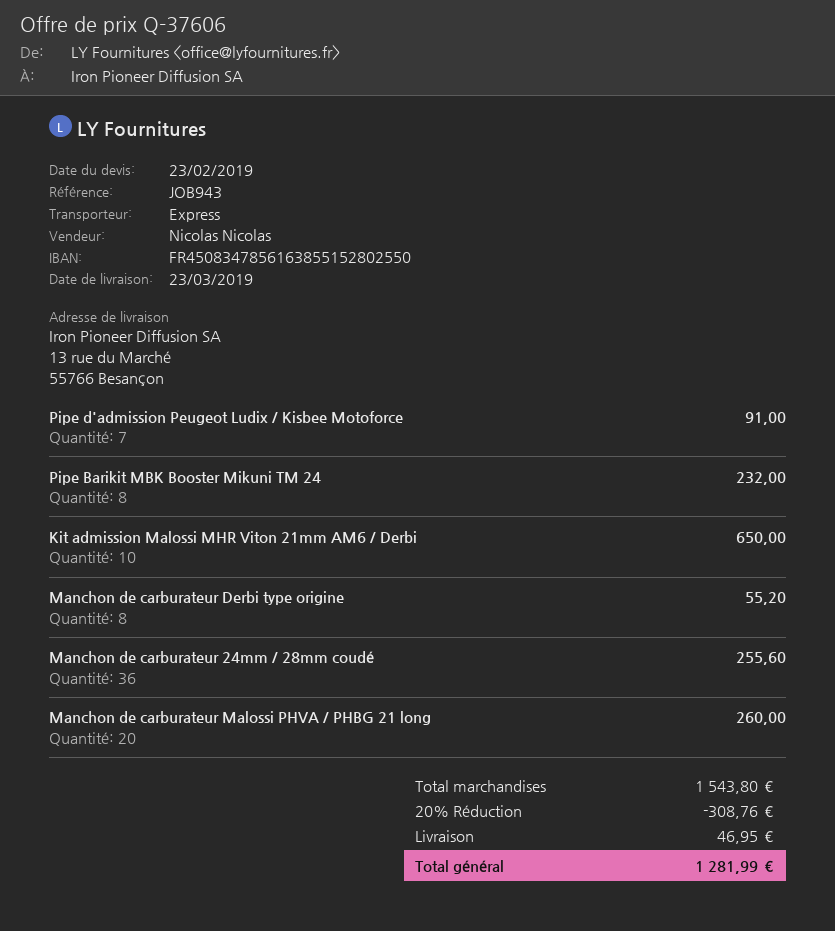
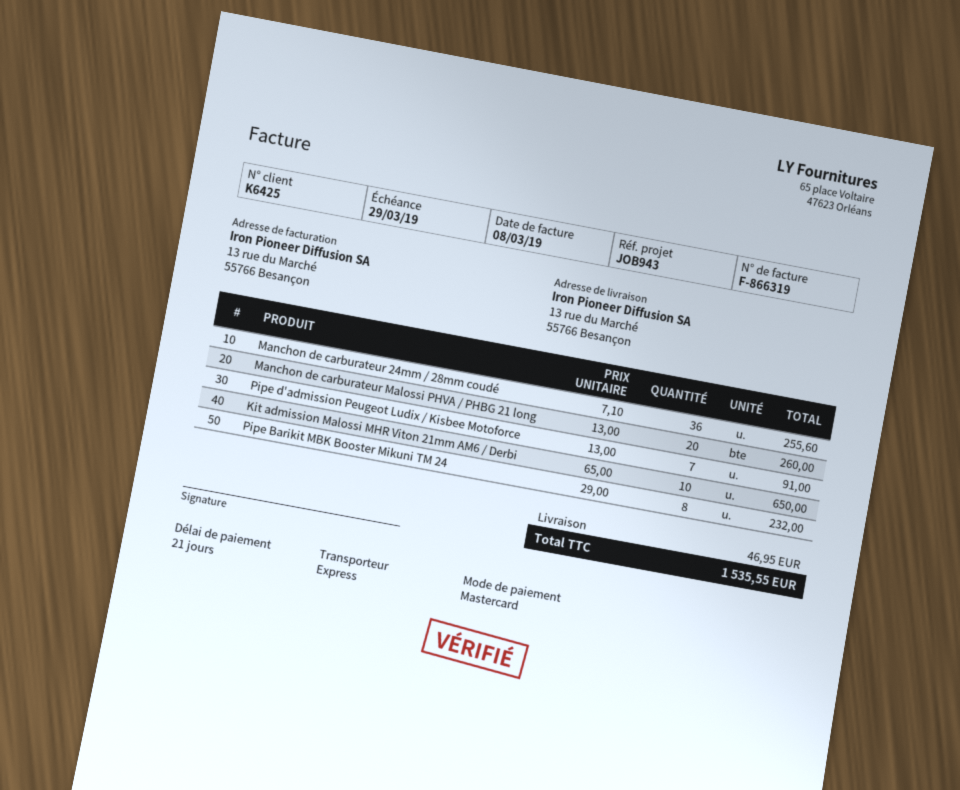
Manchon de carburateur Derbi type origine: 8 for 55.20 -> none
discount: 20% = 308.76 -> none
total: 1281.99 -> 1535.55

